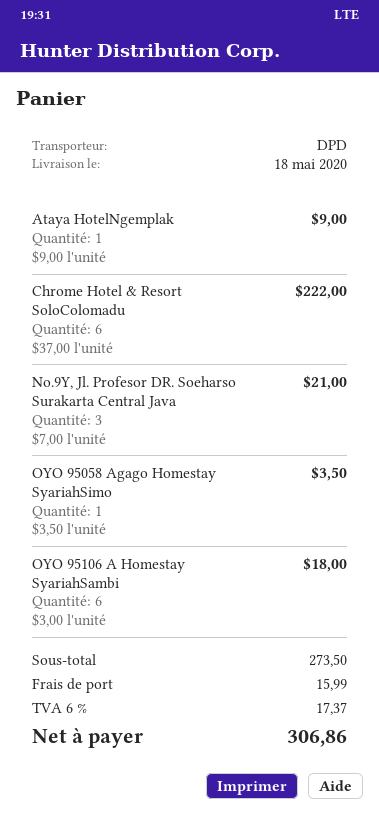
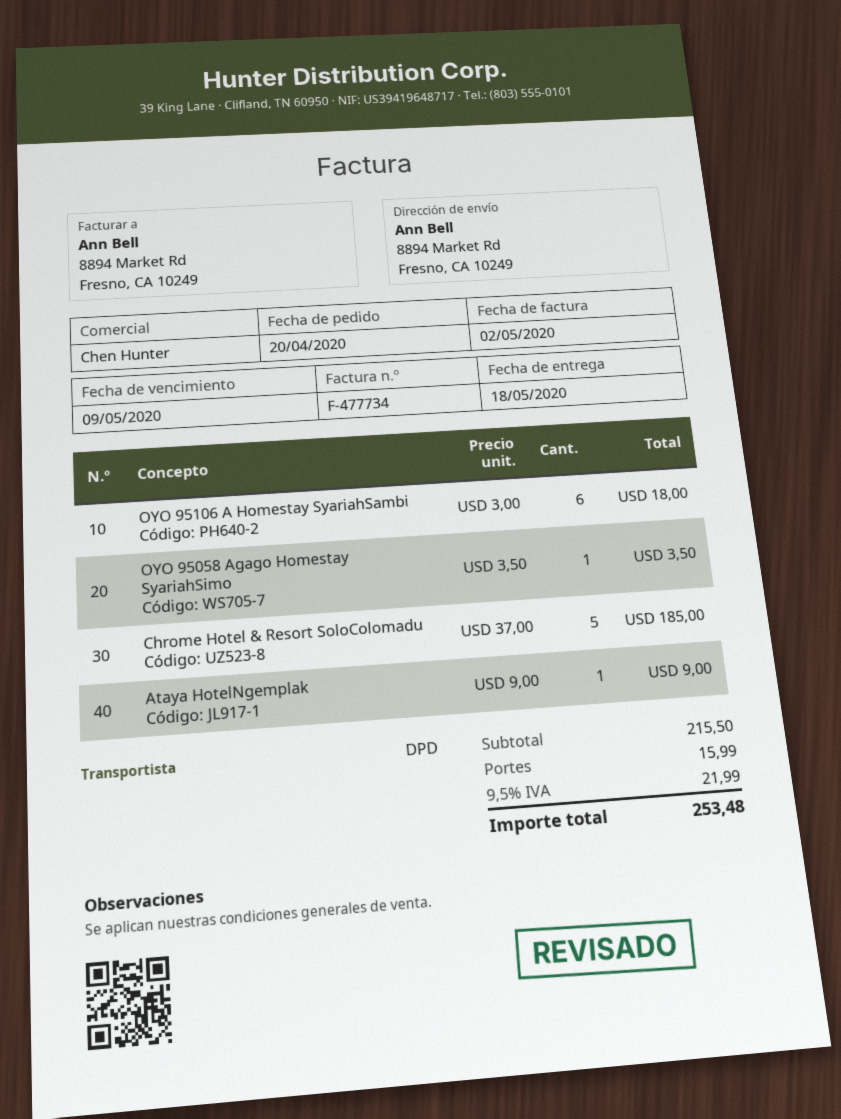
Chrome Hotel & Resort SoloColomadu: 6 x 37.00 = 222.00 -> 5 x 37.00 = 185.00
No.9Y, Jl. Profesor DR. Soeharso Surakarta Central Java: 3 x 7.00 = 21.00 -> none
subtotal: 273.50 -> 215.50
tax: 6% = 17.37 -> 9.5% = 21.99
total: 306.86 -> 253.48

